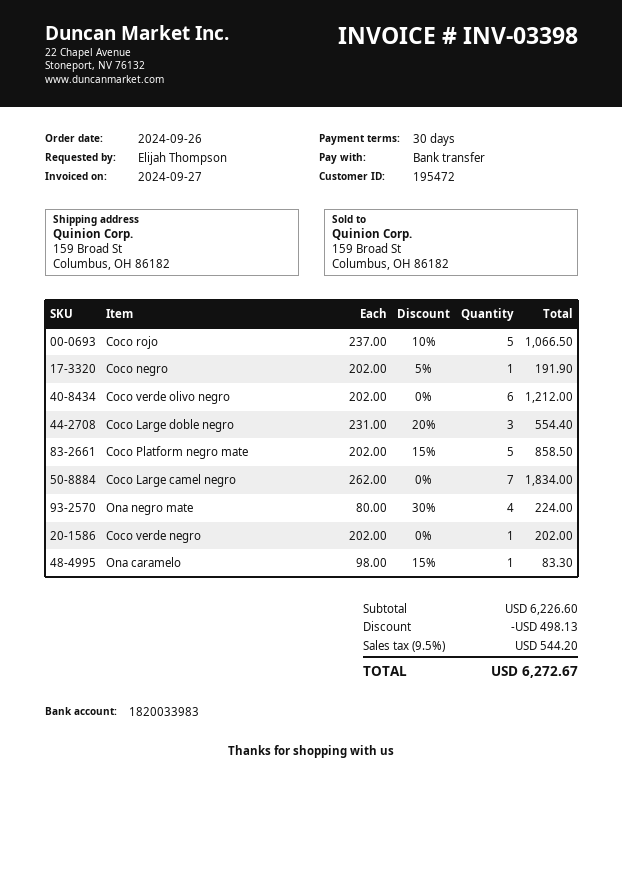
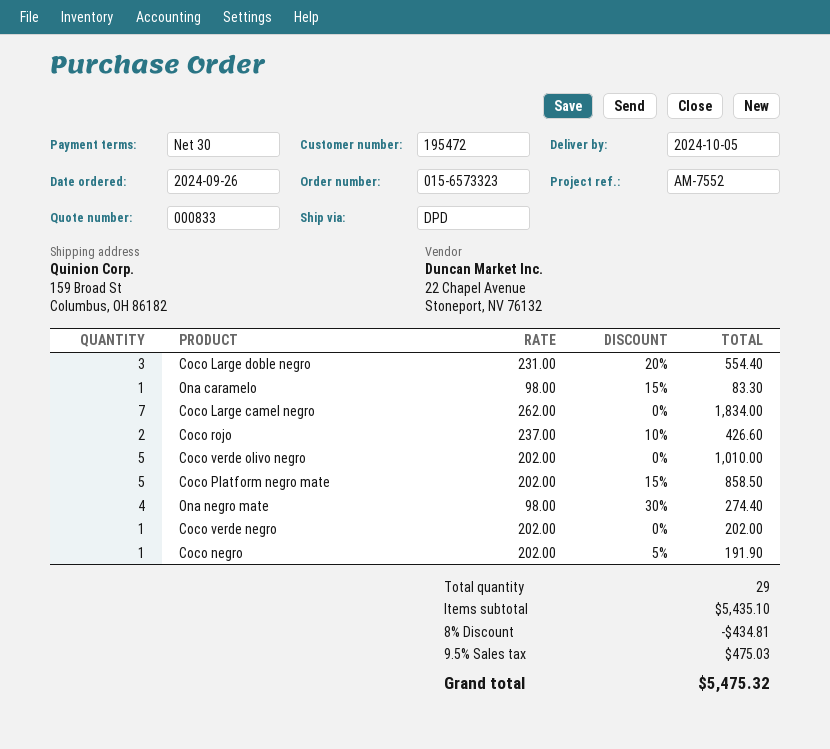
Coco rojo: 5 x 237.00 - 10% = 1066.50 -> 2 x 237.00 - 10% = 426.60
Coco verde olivo negro: 6 x 202.00 = 1212.00 -> 5 x 202.00 = 1010.00
Ona negro mate: 4 x 80.00 - 30% = 224.00 -> 4 x 98.00 - 30% = 274.40
subtotal: 6226.60 -> 5435.10
discount: 498.13 -> 434.81
tax: 9.5% = 544.20 -> 9.5% = 475.03
total: 6272.67 -> 5475.32

